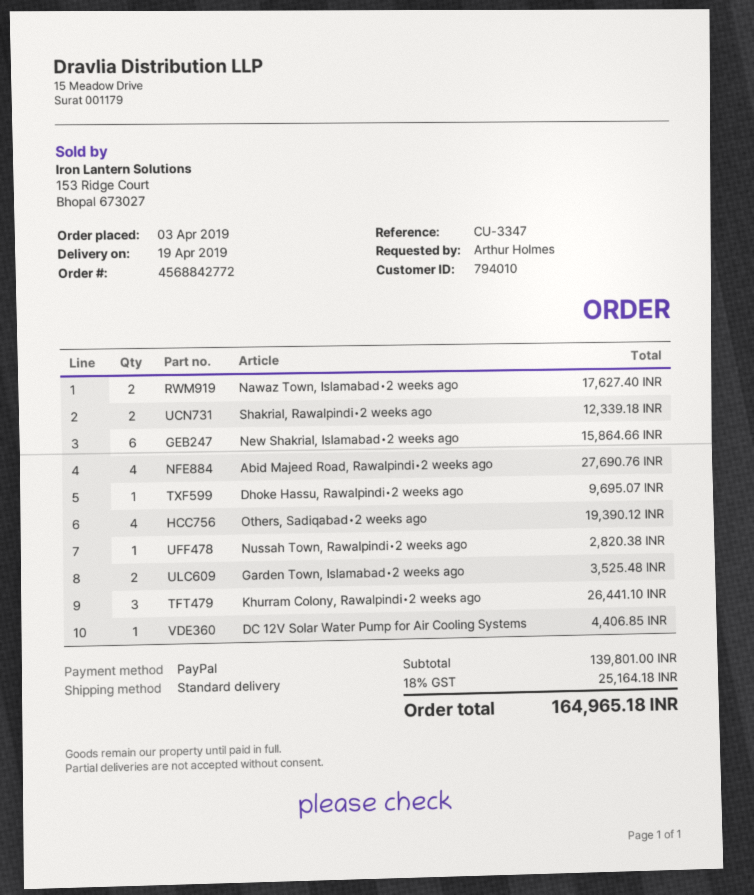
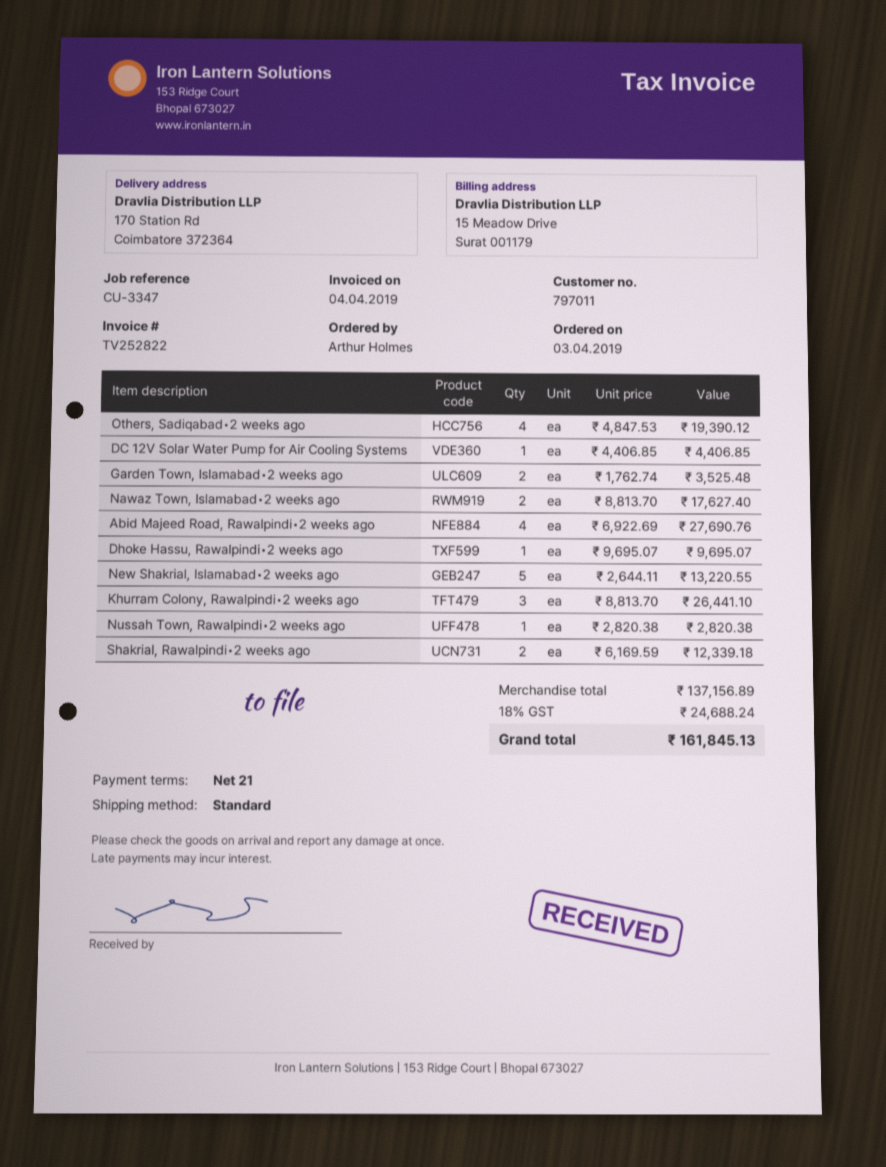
customer number: 794010 -> 797011
New Shakrial, Islamabad•2 weeks ago: 6 for 15864.66 -> 5 for 13220.55
subtotal: 139801.00 -> 137156.89
tax: 18% = 25164.18 -> 18% = 24688.24
total: 164965.18 -> 161845.13

